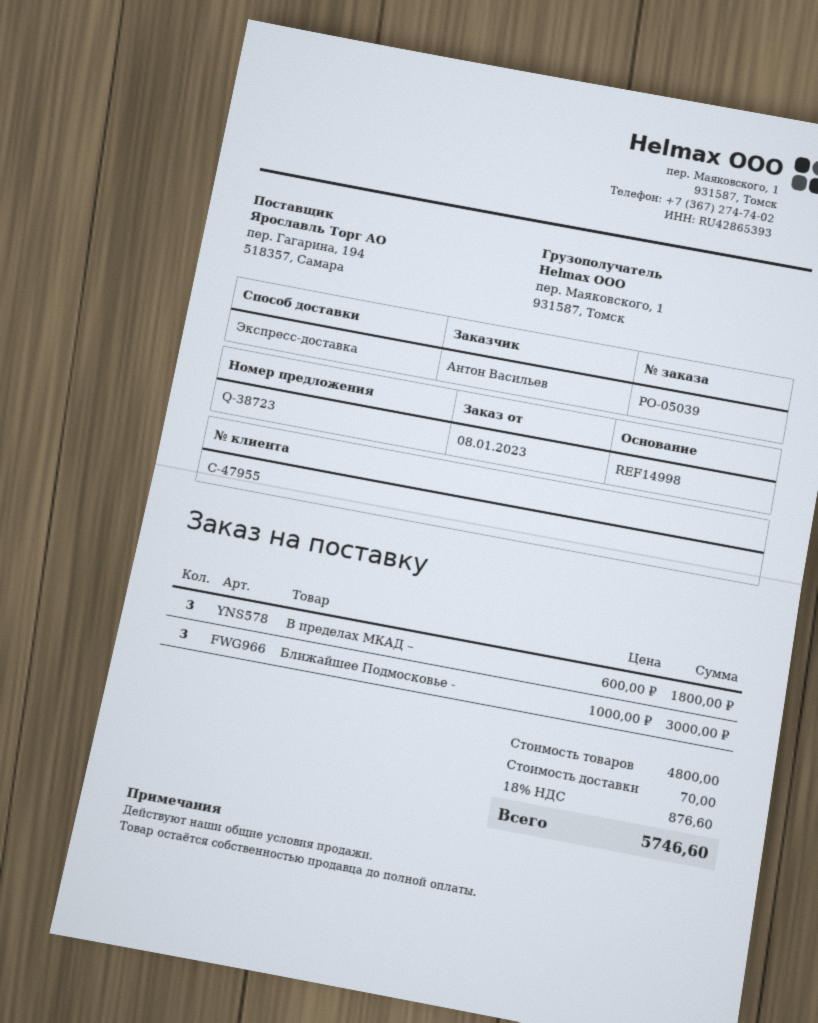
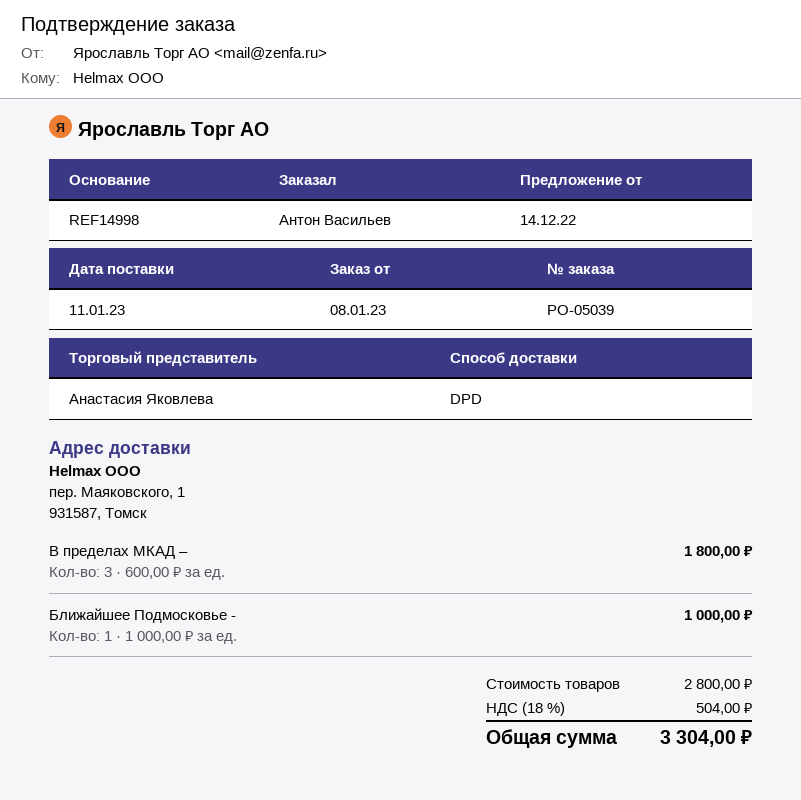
shipping method: express -> DPD
Ближайшее Подмосковье -: 3 x 1000.00 = 3000.00 -> 1 x 1000.00 = 1000.00
subtotal: 4800.00 -> 2800.00
shipping: 70.00 -> none
tax: 18% = 876.60 -> 18% = 504.00
total: 5746.60 -> 3304.00

